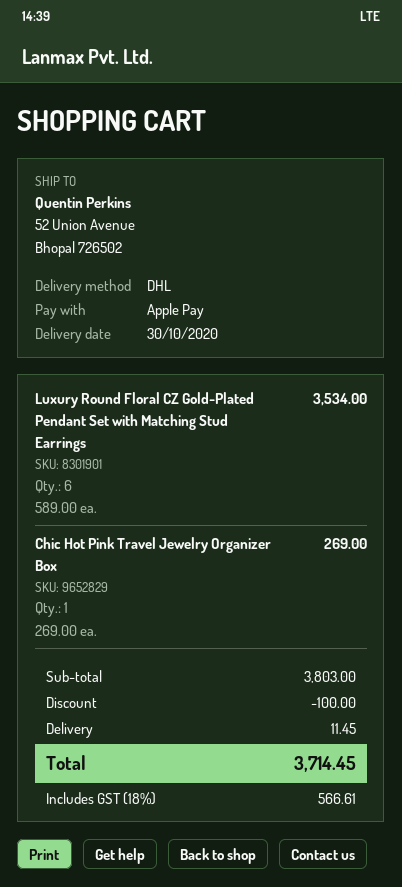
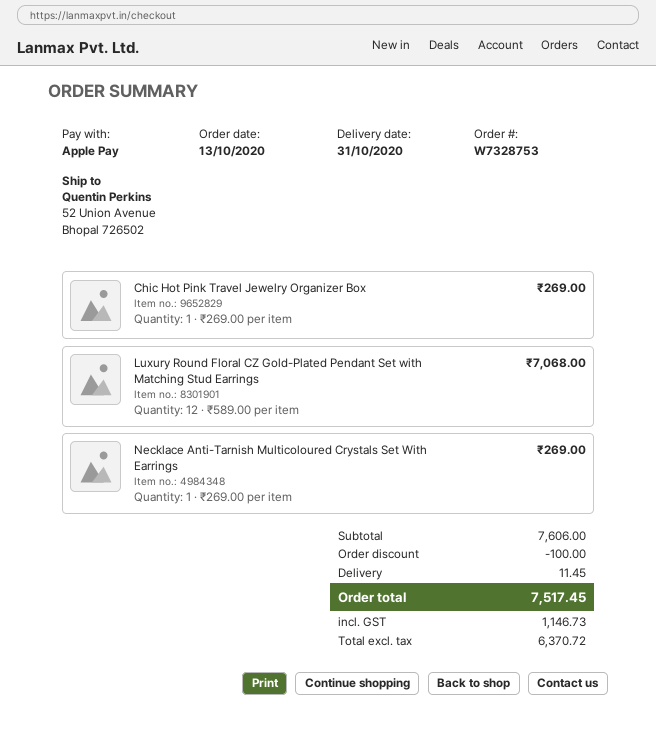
delivery date: 2020-10-30 -> 2020-10-31
Luxury Round Floral CZ Gold-Plated Pendant Set with Matching Stud Earrings: 6 x 589.00 = 3534.00 -> 12 x 589.00 = 7068.00
Necklace Anti-Tarnish Multicoloured Crystals Set With Earrings: none -> 1 x 269.00 = 269.00
subtotal: 3803.00 -> 7606.00
tax: 566.61 -> 1146.73
total: 3714.45 -> 7517.45

